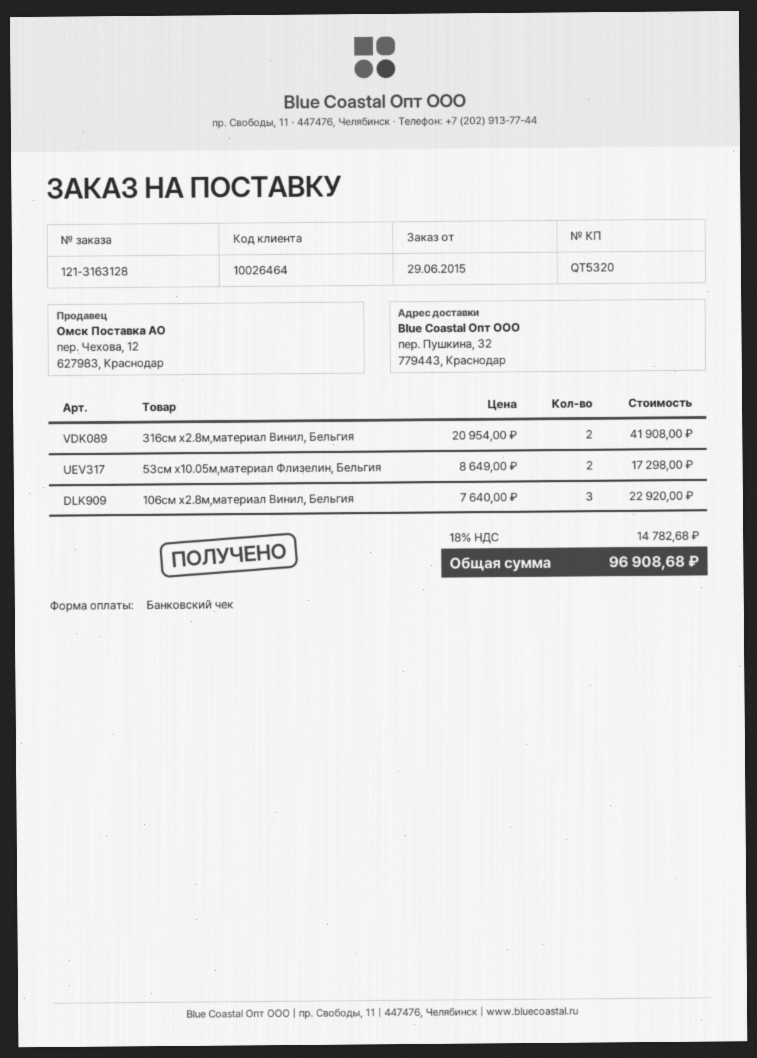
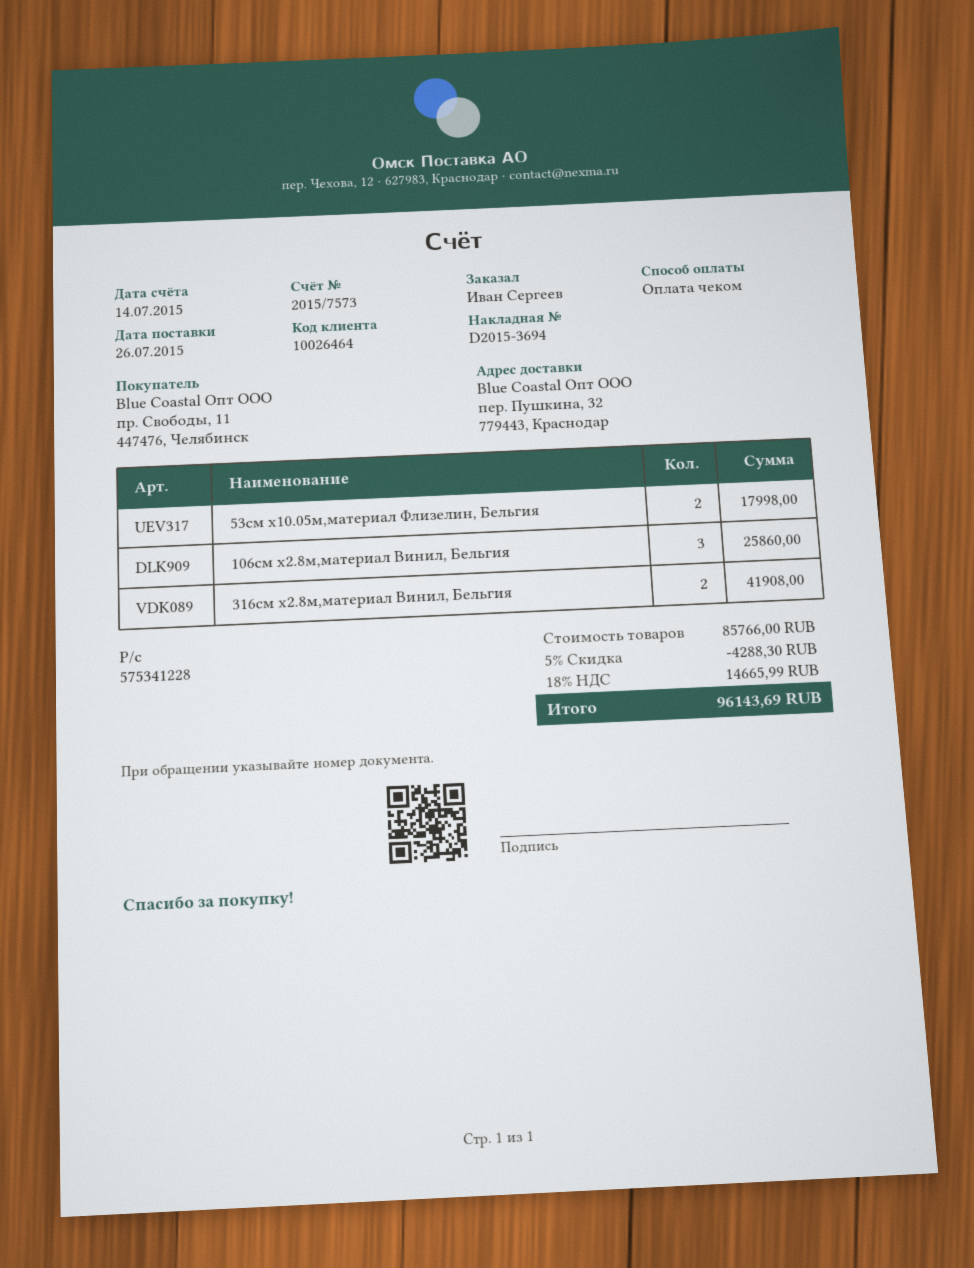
53см x10.05м,материал Флизелин, Бельгия: 2 for 17298.00 -> 2 for 17998.00
106см x2.8м,материал Винил, Бельгия: 3 for 22920.00 -> 3 for 25860.00
discount: none -> 5% = 4288.30
tax: 18% = 14782.68 -> 18% = 14665.99
total: 96908.68 -> 96143.69

